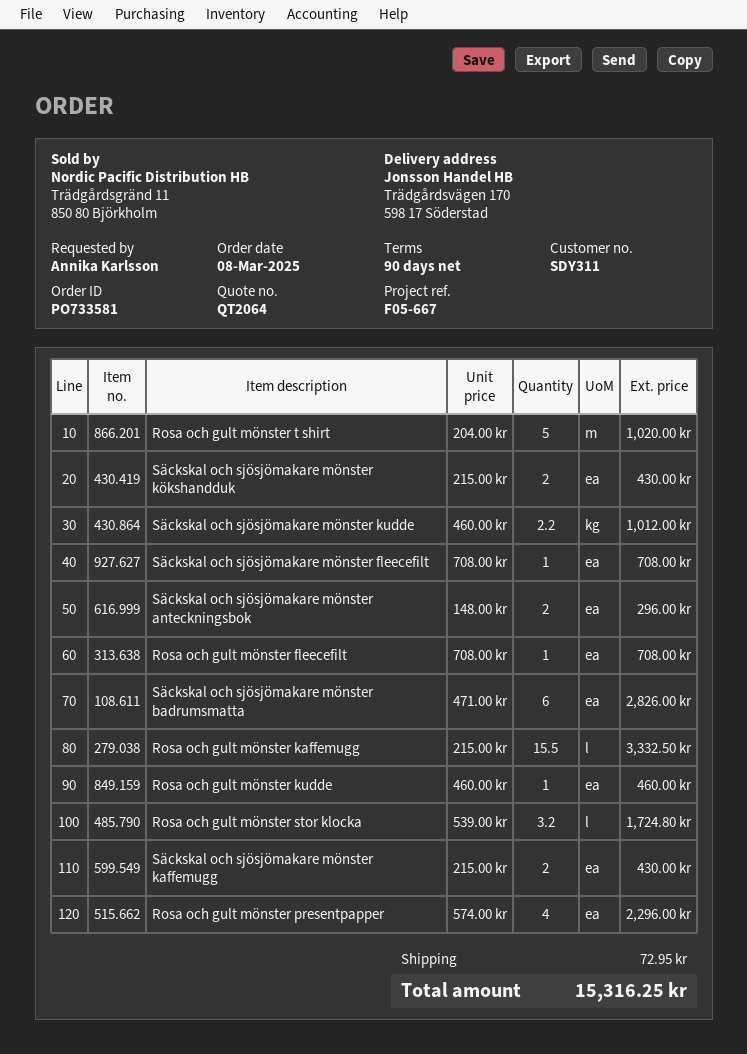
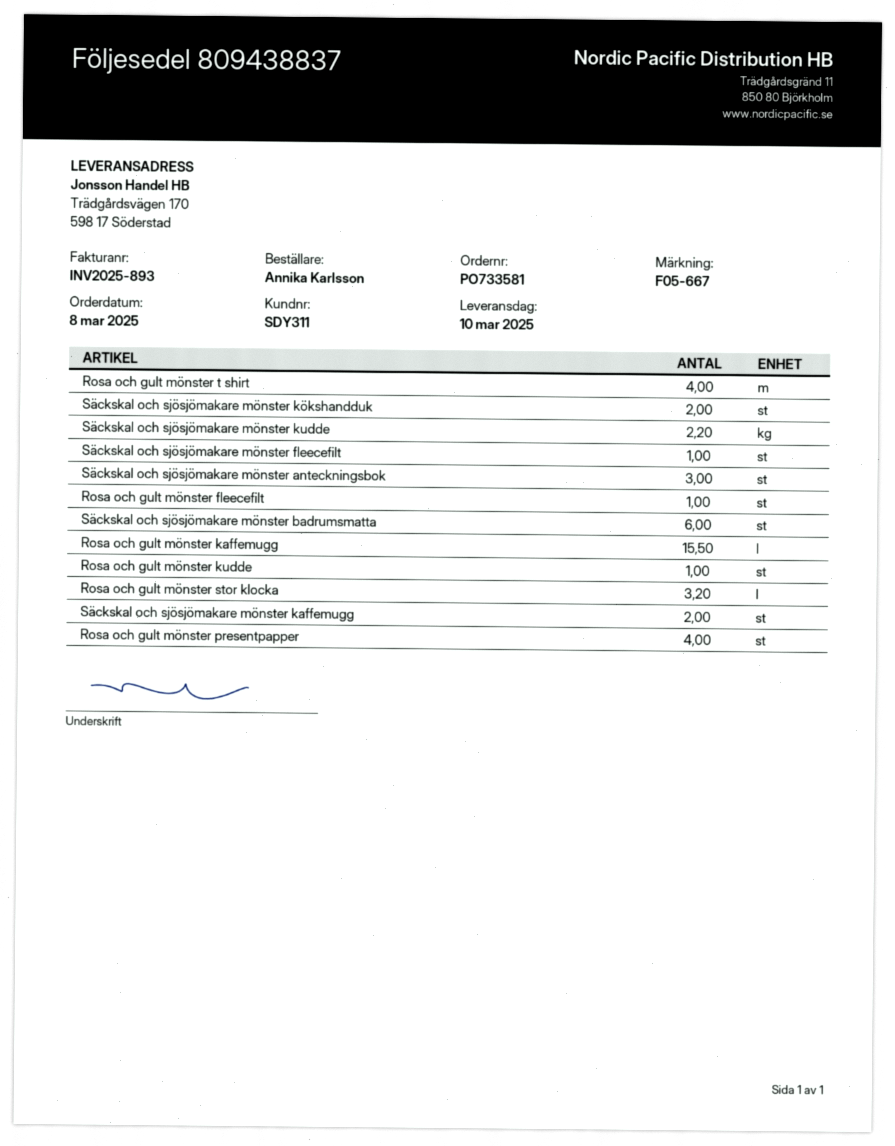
Rosa och gult mönster t shirt: 5 -> 4
Säckskal och sjösjömakare mönster anteckningsbok: 2 -> 3

